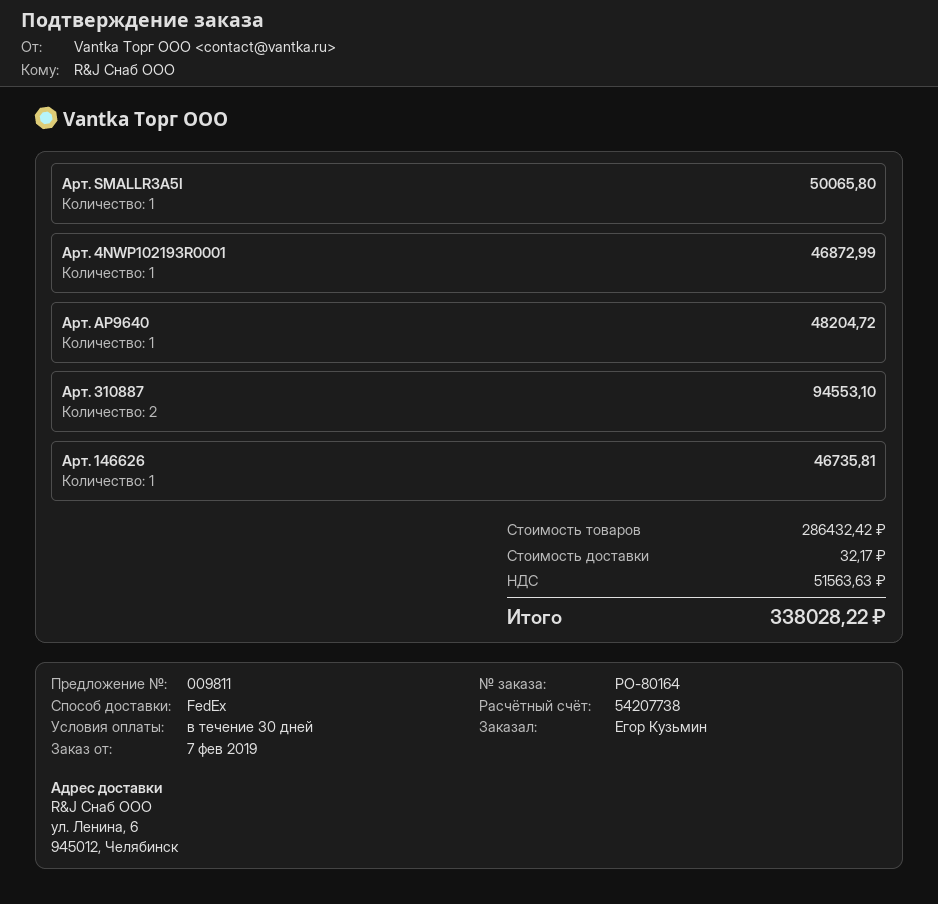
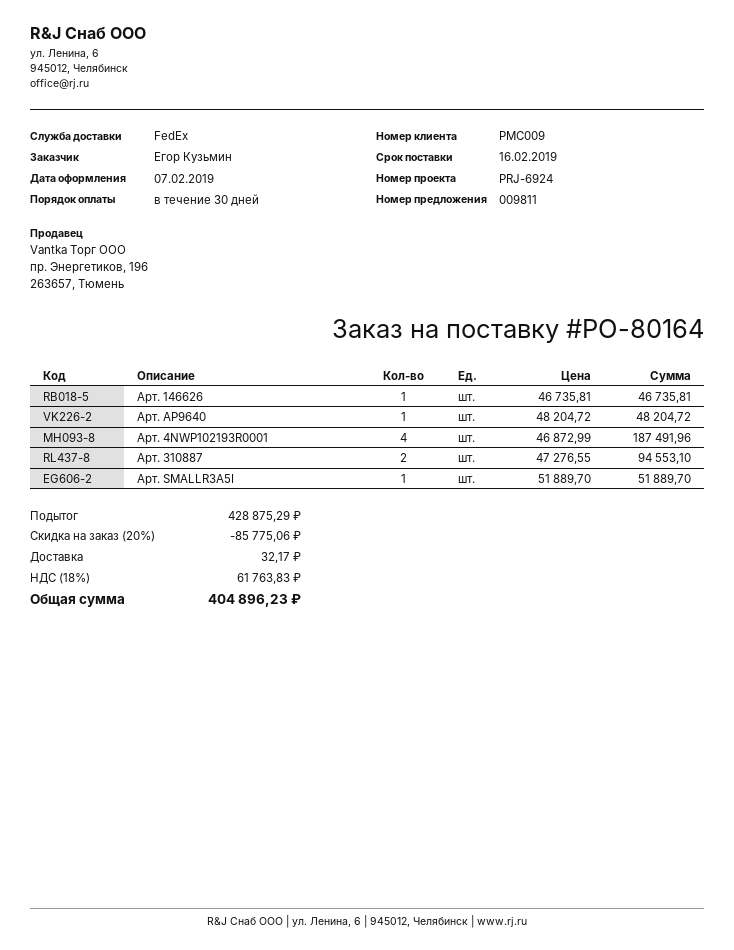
Арт. SMALLR3A5I: 1 for 50065.80 -> 1 for 51889.70
Арт. 4NWP102193R0001: 1 for 46872.99 -> 4 for 187491.96
subtotal: 286432.42 -> 428875.29
discount: none -> 20% = 85775.06
tax: 51563.63 -> 61763.83
total: 338028.22 -> 404896.23

